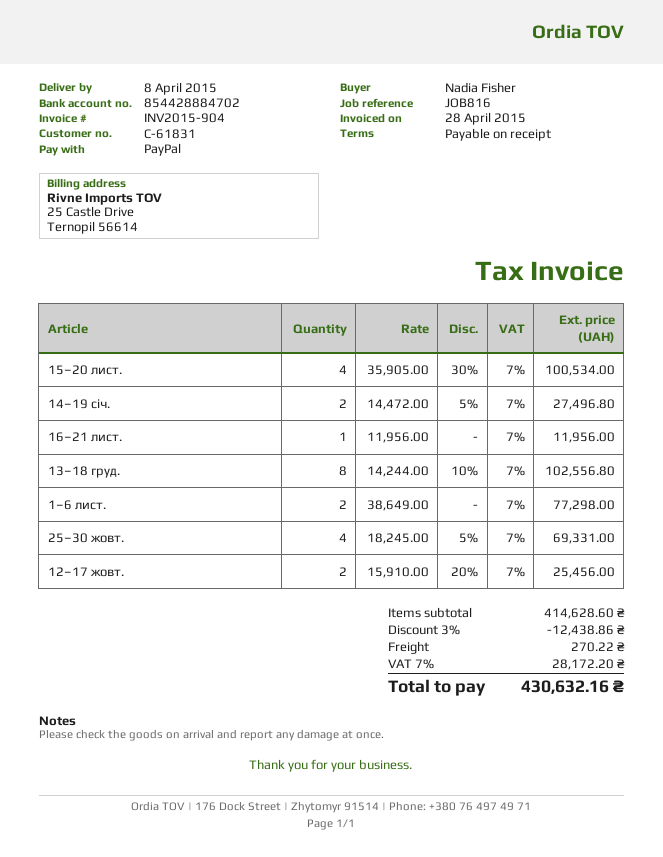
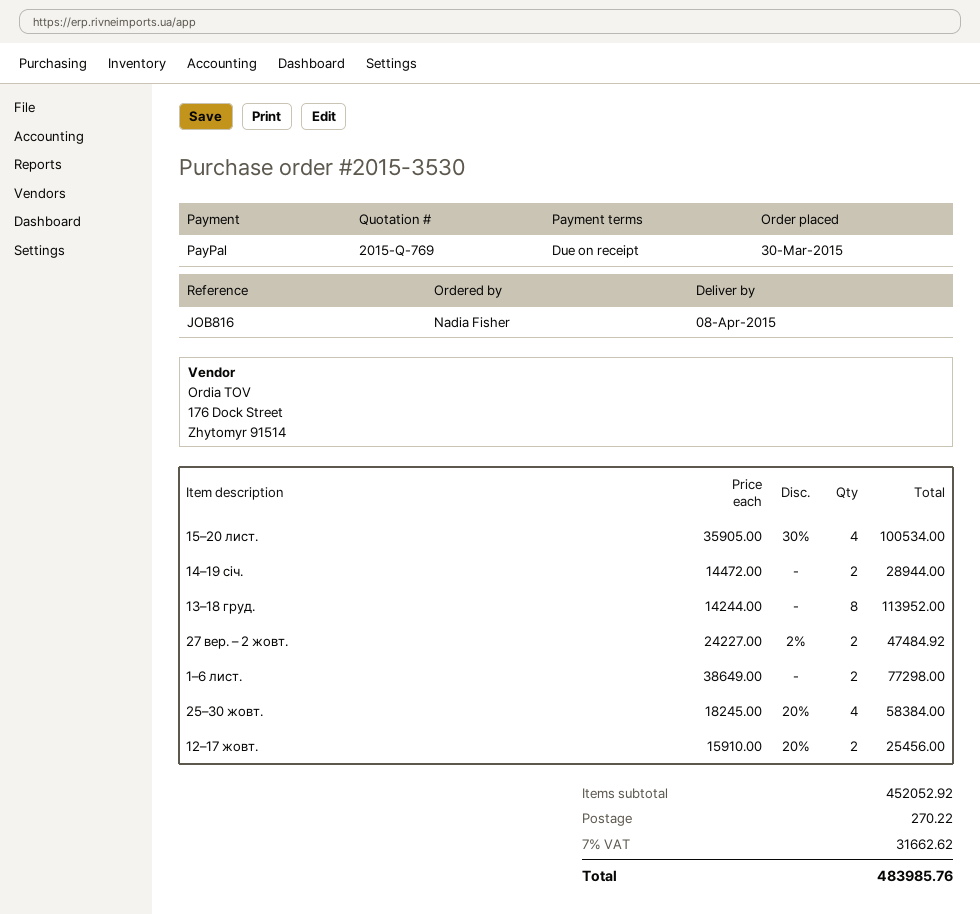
14–19 січ.: 2 x 14472.00 - 5% = 27496.80 -> 2 x 14472.00 = 28944.00
16–21 лист.: 1 x 11956.00 = 11956.00 -> none
13–18 груд.: 8 x 14244.00 - 10% = 102556.80 -> 8 x 14244.00 = 113952.00
25–30 жовт.: 4 x 18245.00 - 5% = 69331.00 -> 4 x 18245.00 - 20% = 58384.00
27 вер. – 2 жовт.: none -> 2 x 24227.00 - 2% = 47484.92
subtotal: 414628.60 -> 452052.92
discount: 3% = 12438.86 -> none
tax: 7% = 28172.20 -> 7% = 31662.62
total: 430632.16 -> 483985.76

